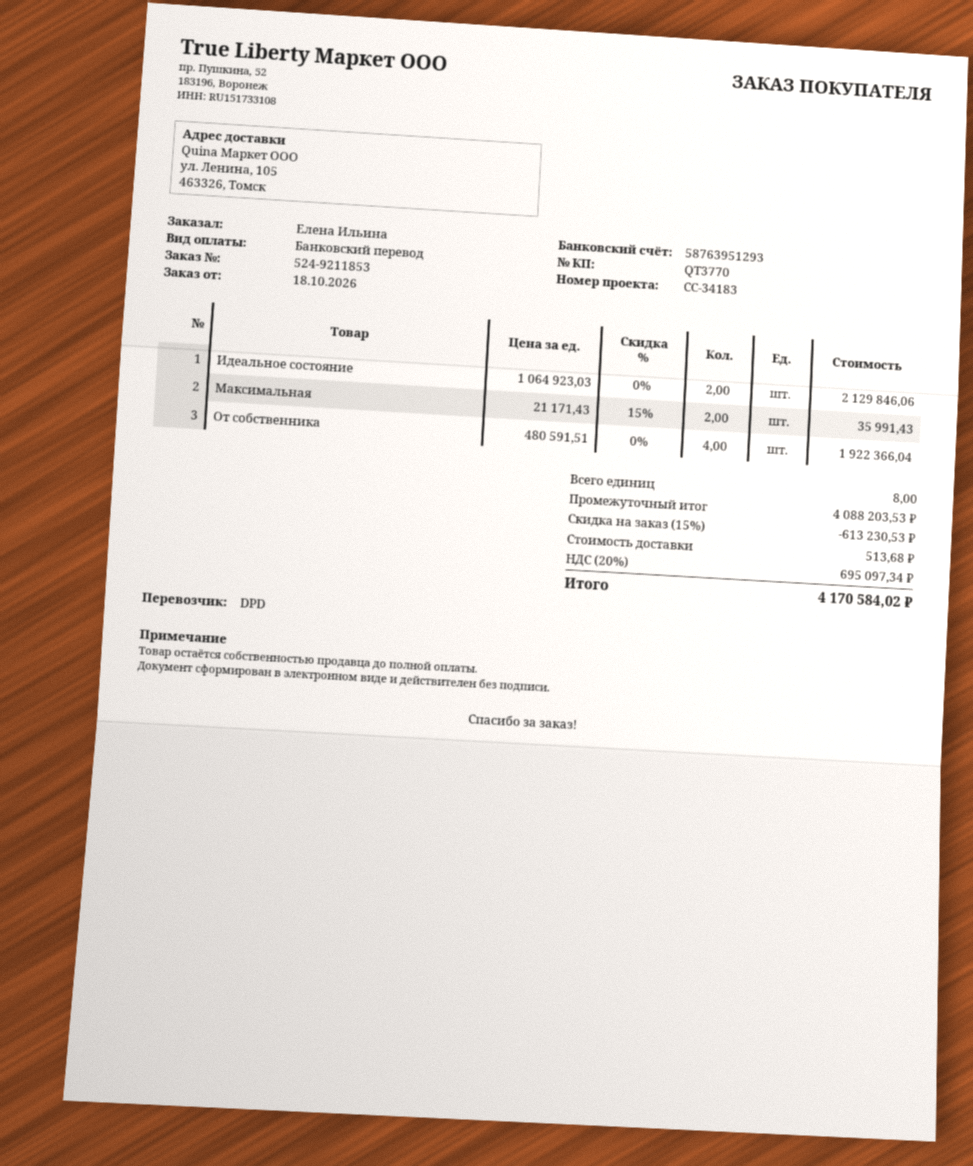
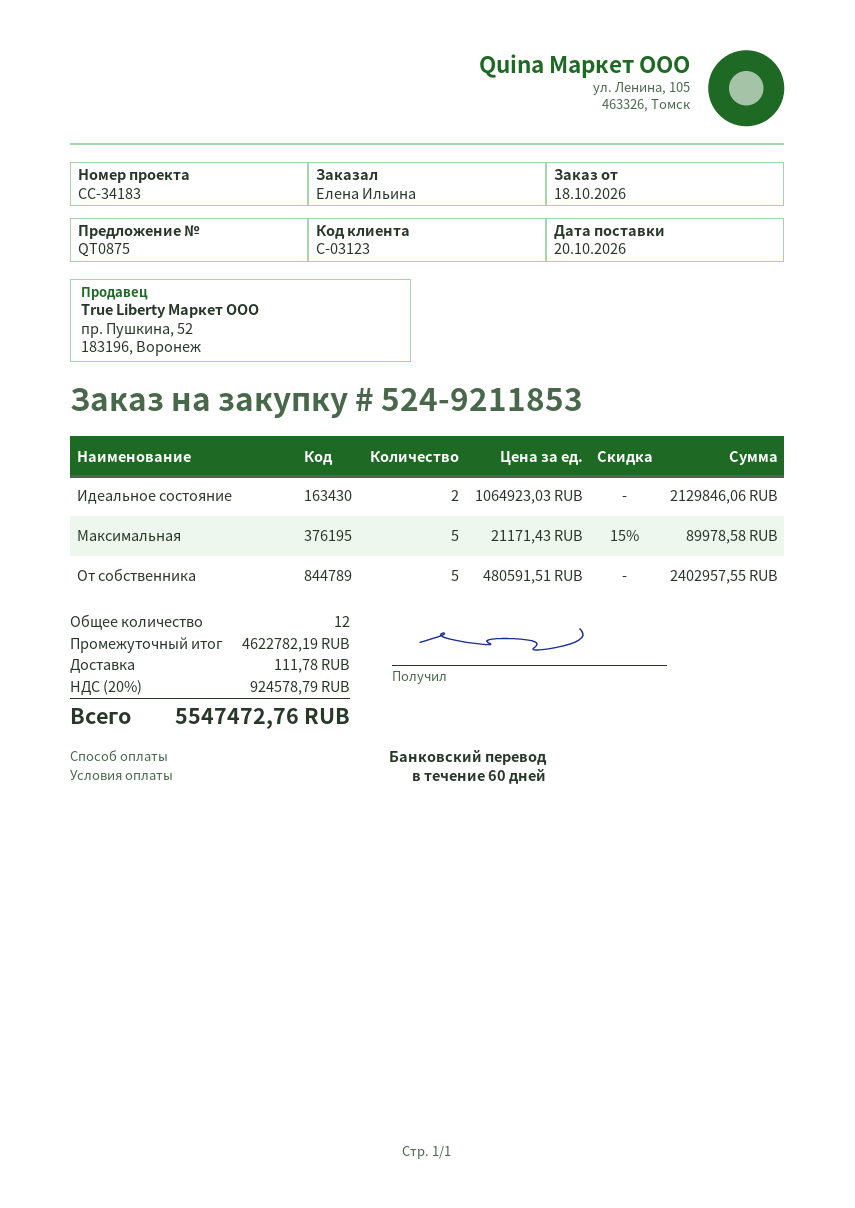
quote number: QT3770 -> QT0875
Максимальная: 2 x 21171.43 - 15% = 35991.43 -> 5 x 21171.43 - 15% = 89978.58
От собственника: 4 x 480591.51 = 1922366.04 -> 5 x 480591.51 = 2402957.55
total quantity: 8 -> 12
subtotal: 4088203.53 -> 4622782.19
discount: 15% = 613230.53 -> none
shipping: 513.68 -> 111.78
tax: 20% = 695097.34 -> 20% = 924578.79
total: 4170584.02 -> 5547472.76

